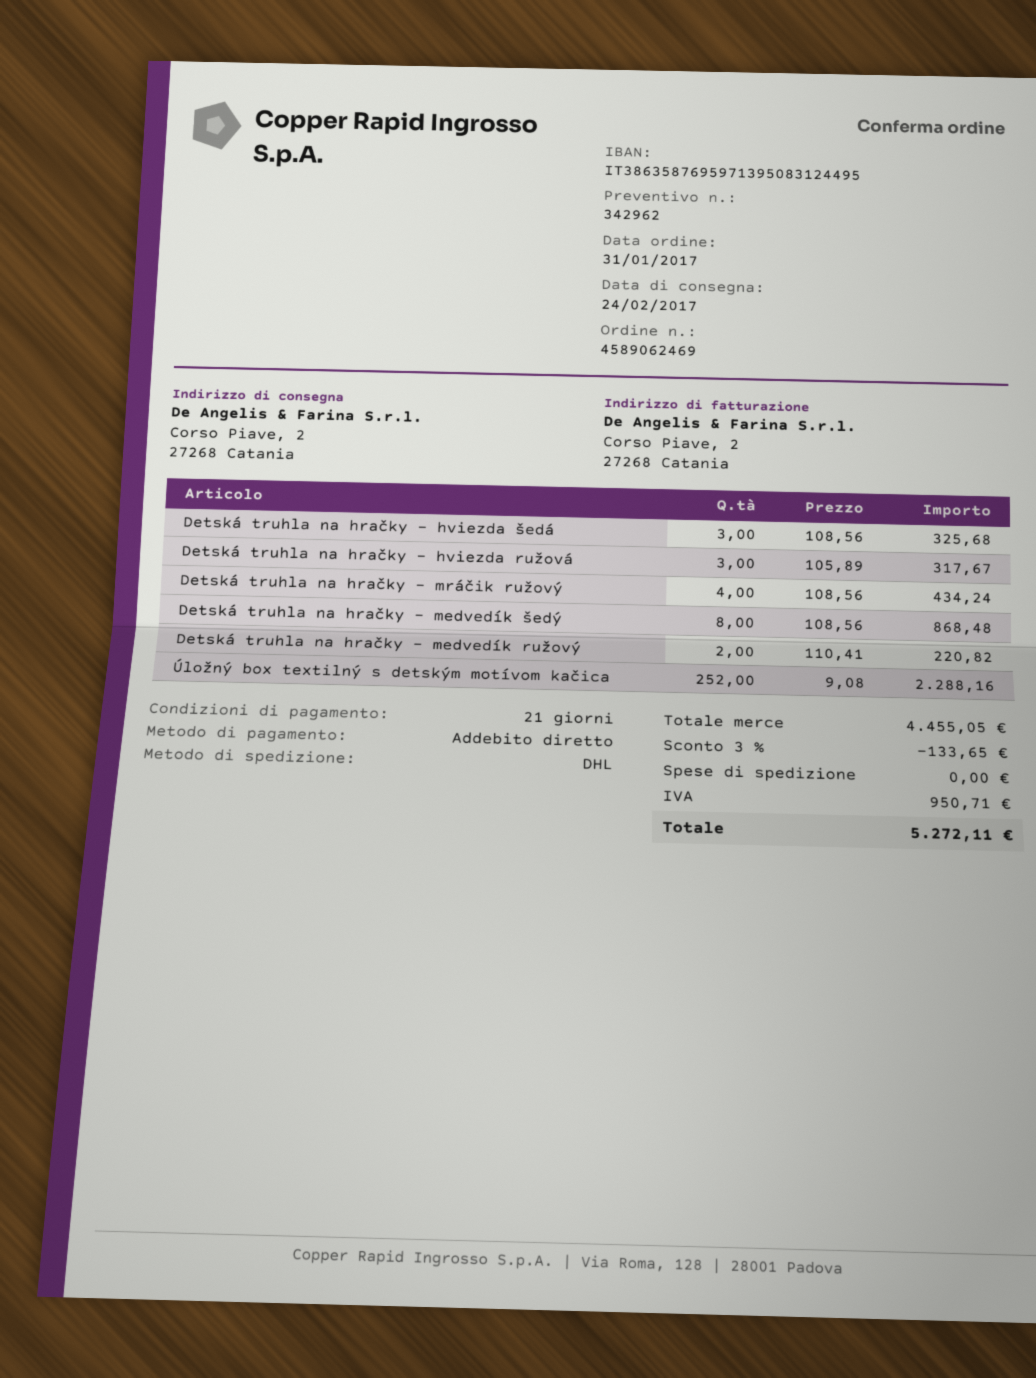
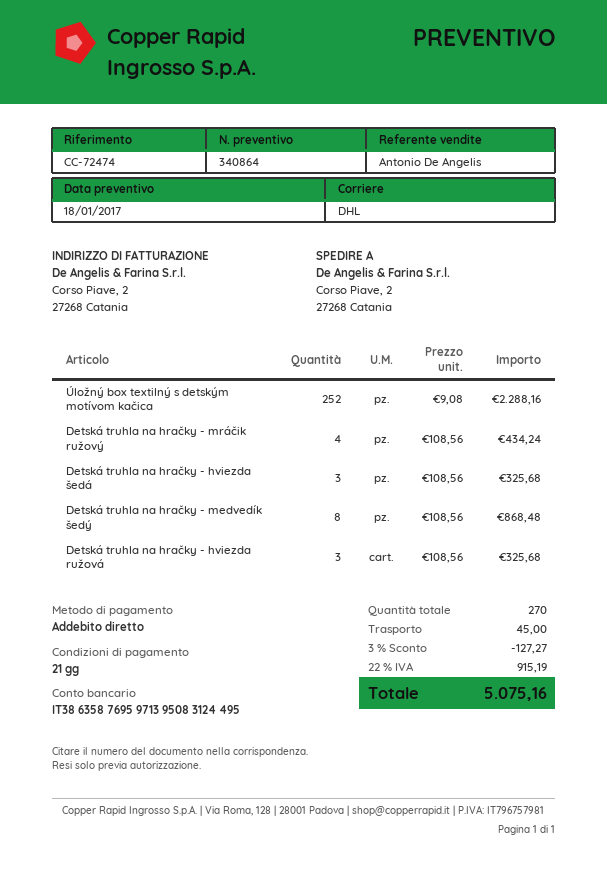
quote number: 342962 -> 340864
Detská truhla na hračky - hviezda ružová: 3 x 105.89 = 317.67 -> 3 x 108.56 = 325.68
Detská truhla na hračky - medvedík ružový: 2 x 110.41 = 220.82 -> none
discount: 3% = 133.65 -> 3% = 127.27
shipping: 0.00 -> 45.00
tax: 950.71 -> 915.19
total: 5272.11 -> 5075.16

